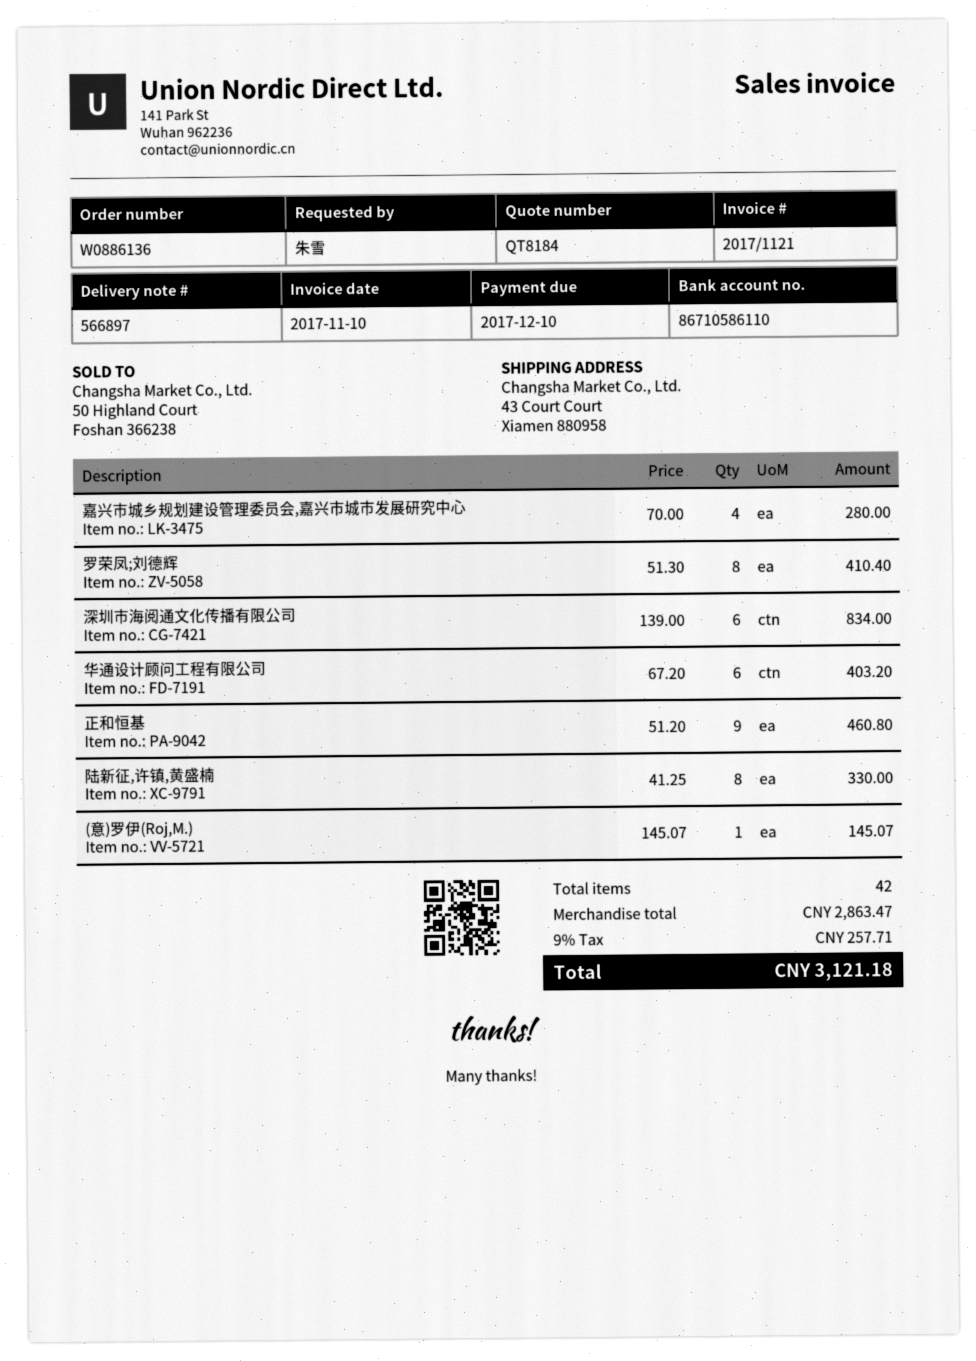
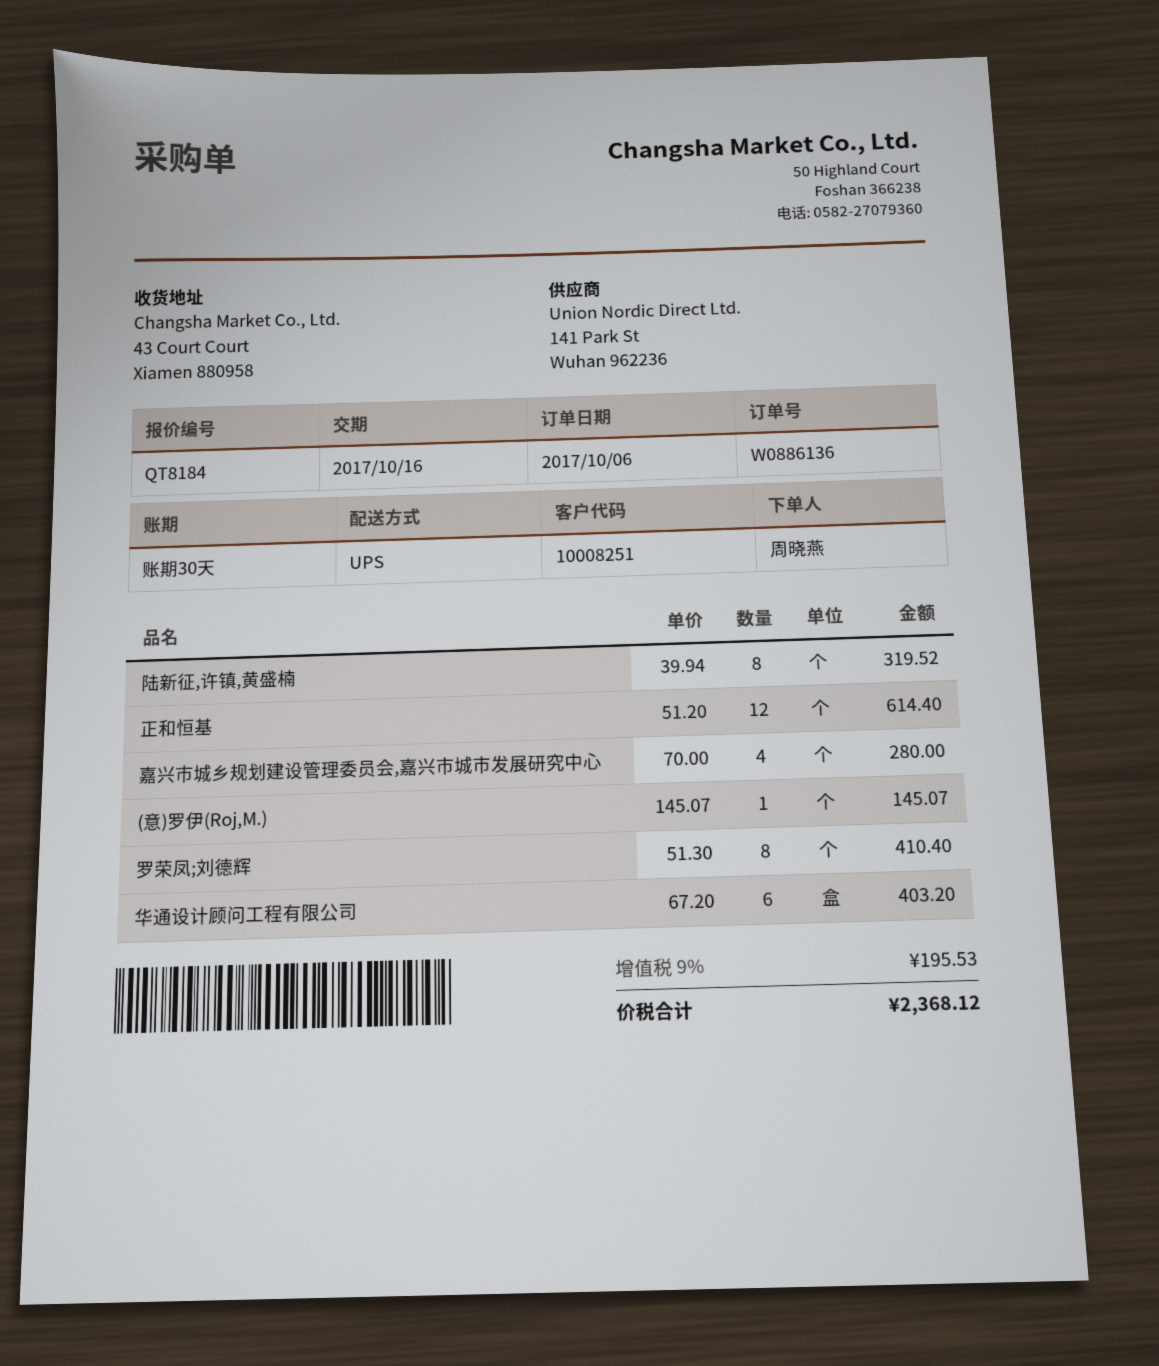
ordered by: 朱雪 -> 周晓燕
深圳市海阅通文化传播有限公司: 6 x 139.00 = 834.00 -> none
正和恒基: 9 x 51.20 = 460.80 -> 12 x 51.20 = 614.40
陆新征,许镇,黄盛楠: 8 x 41.25 = 330.00 -> 8 x 39.94 = 319.52
tax: 9% = 257.71 -> 9% = 195.53
total: 3121.18 -> 2368.12

